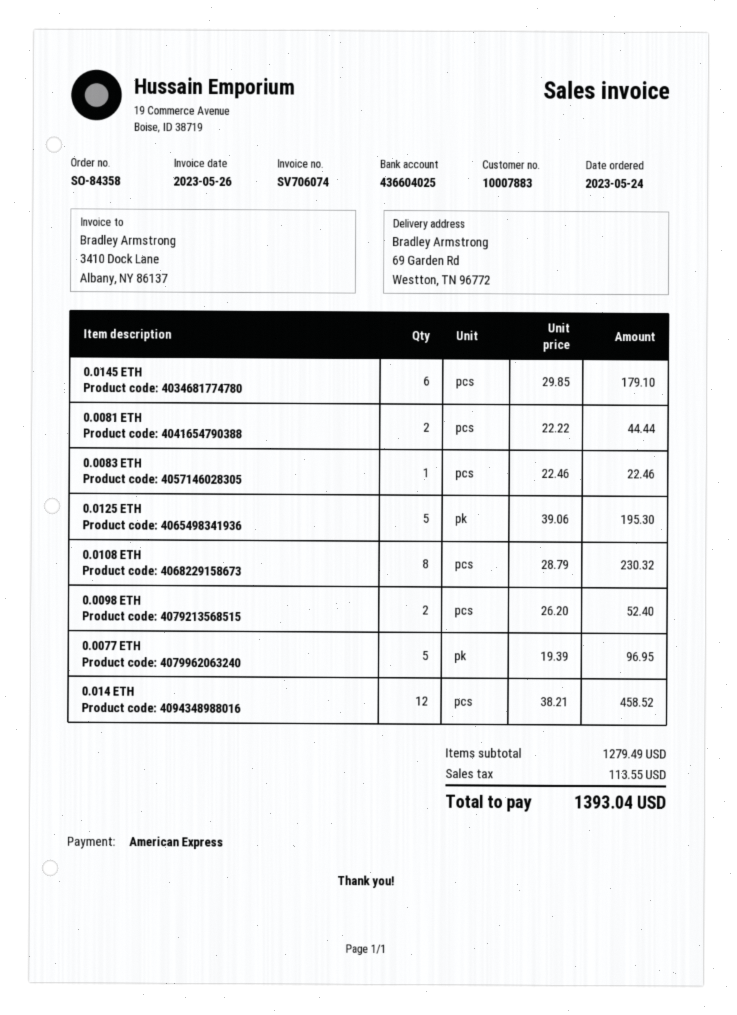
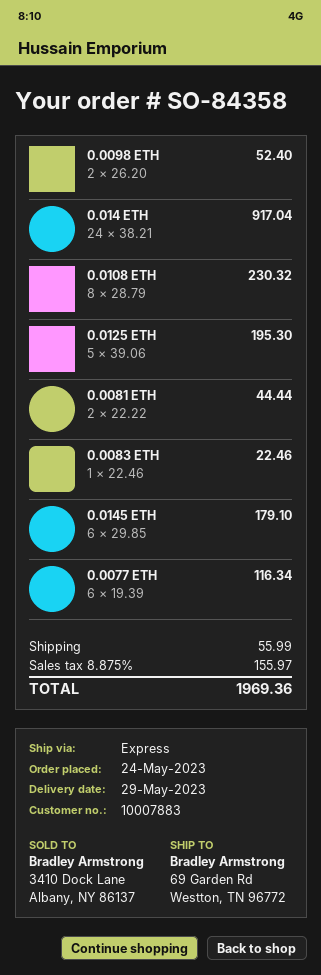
0.0077 ETH: 5 x 19.39 = 96.95 -> 6 x 19.39 = 116.34
0.014 ETH: 12 x 38.21 = 458.52 -> 24 x 38.21 = 917.04
shipping: none -> 55.99
tax: 113.55 -> 155.97
total: 1393.04 -> 1969.36

